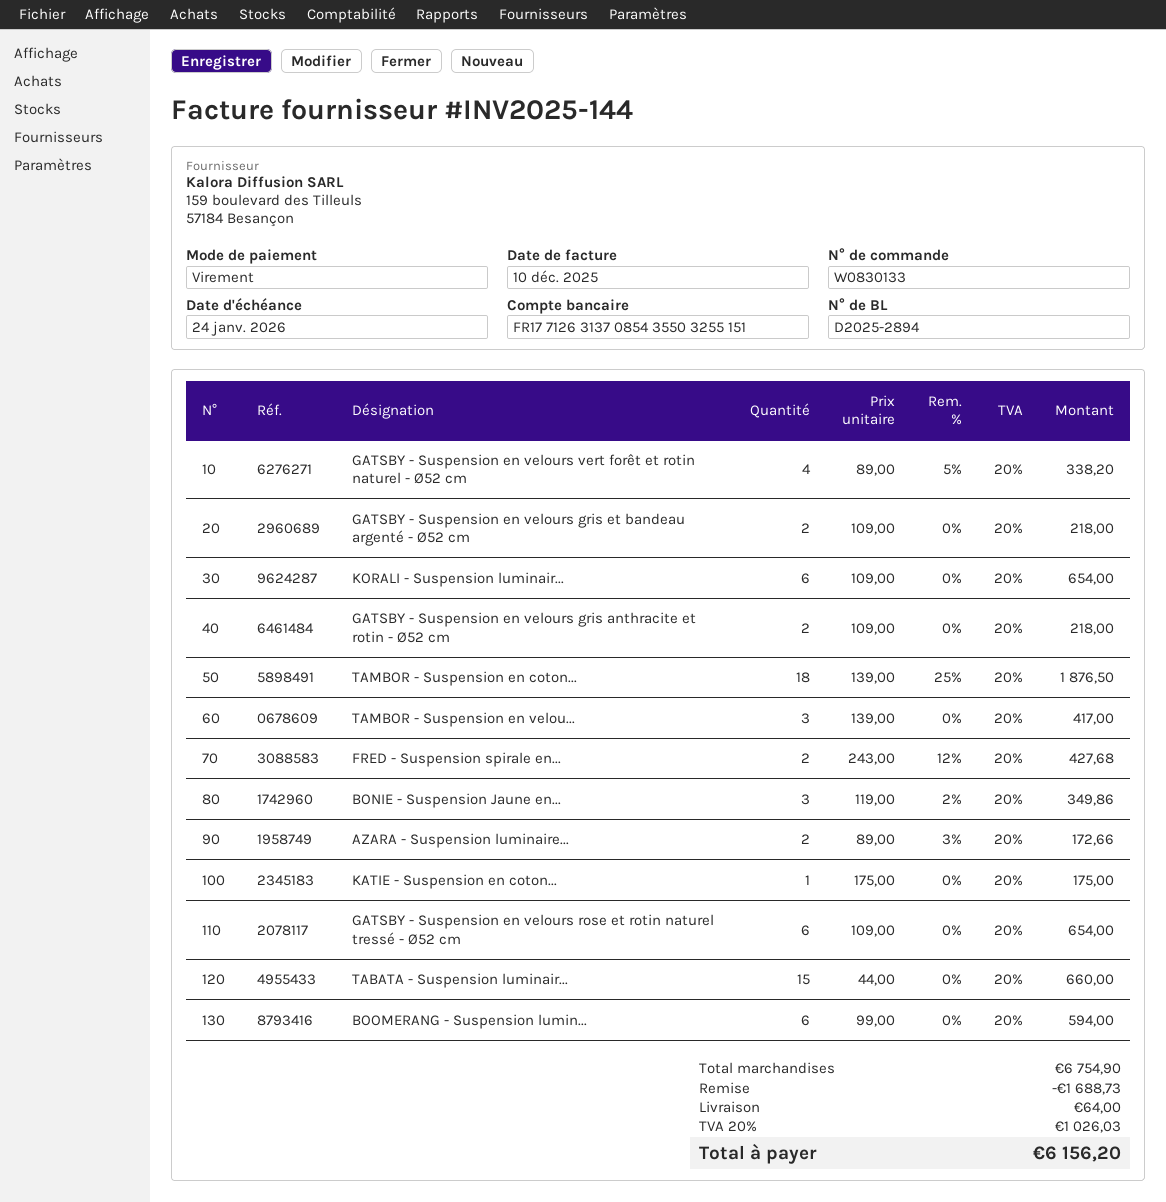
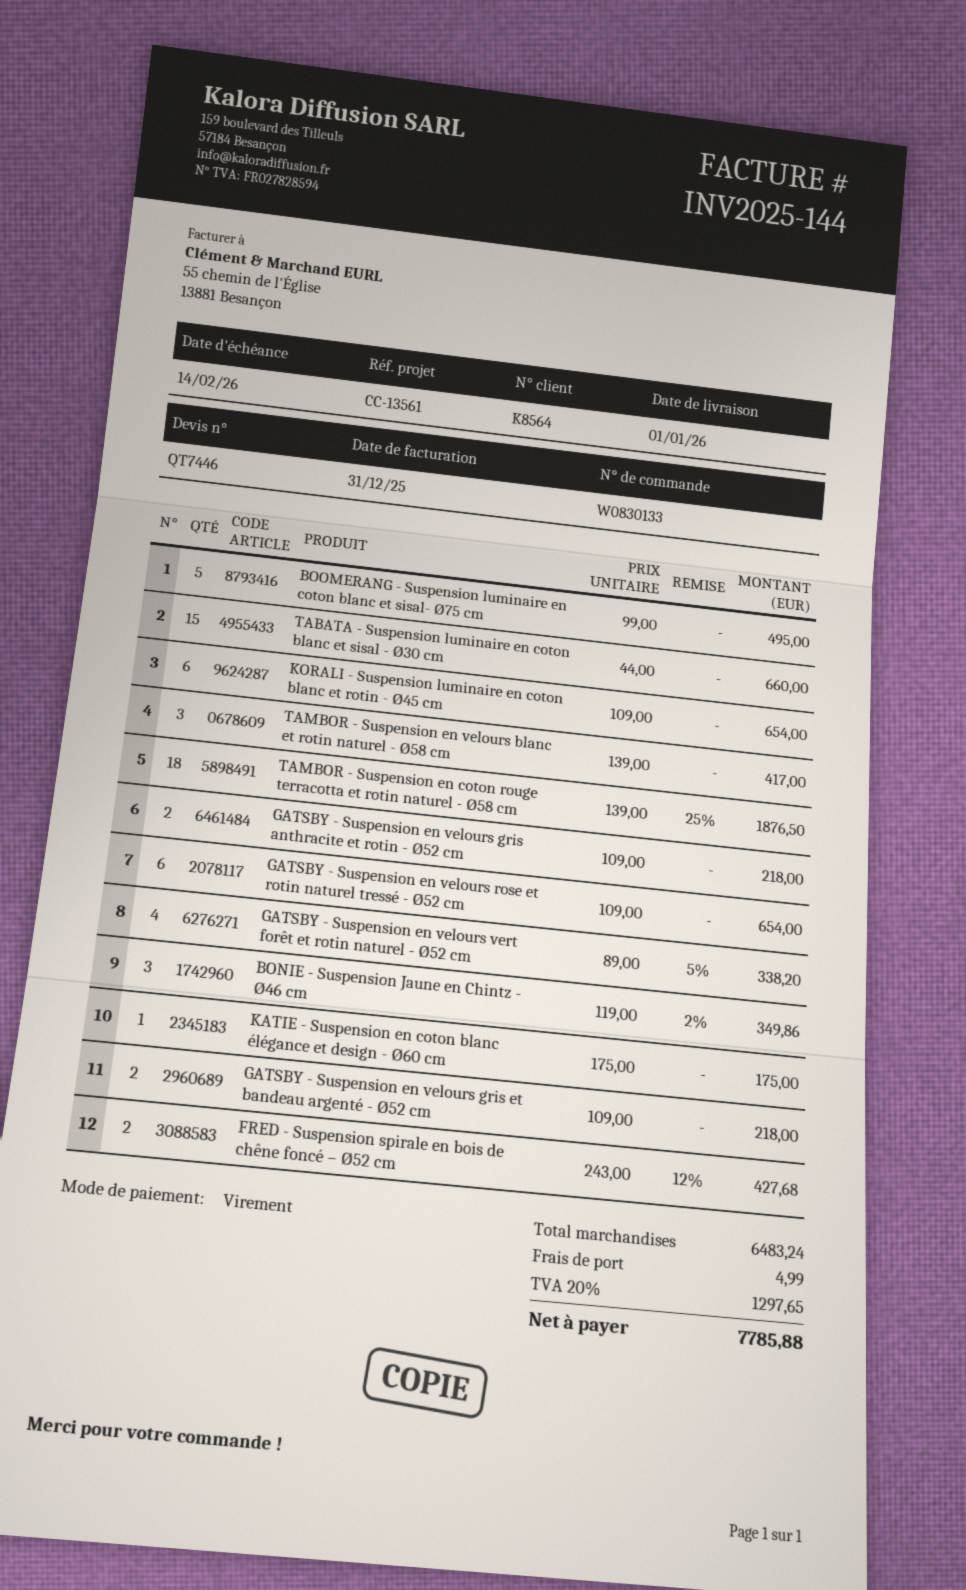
invoice date: 2025-12-10 -> 2025-12-31
due date: 2026-01-24 -> 2026-02-14
AZARA - Suspension luminaire...: 2 x 89.00 - 3% = 172.66 -> none
BOOMERANG - Suspension lumin...: 6 x 99.00 = 594.00 -> 5 x 99.00 = 495.00
subtotal: 6754.90 -> 6483.24
discount: 1688.73 -> none
shipping: 64.00 -> 4.99
tax: 20% = 1026.03 -> 20% = 1297.65
total: 6156.20 -> 7785.88

